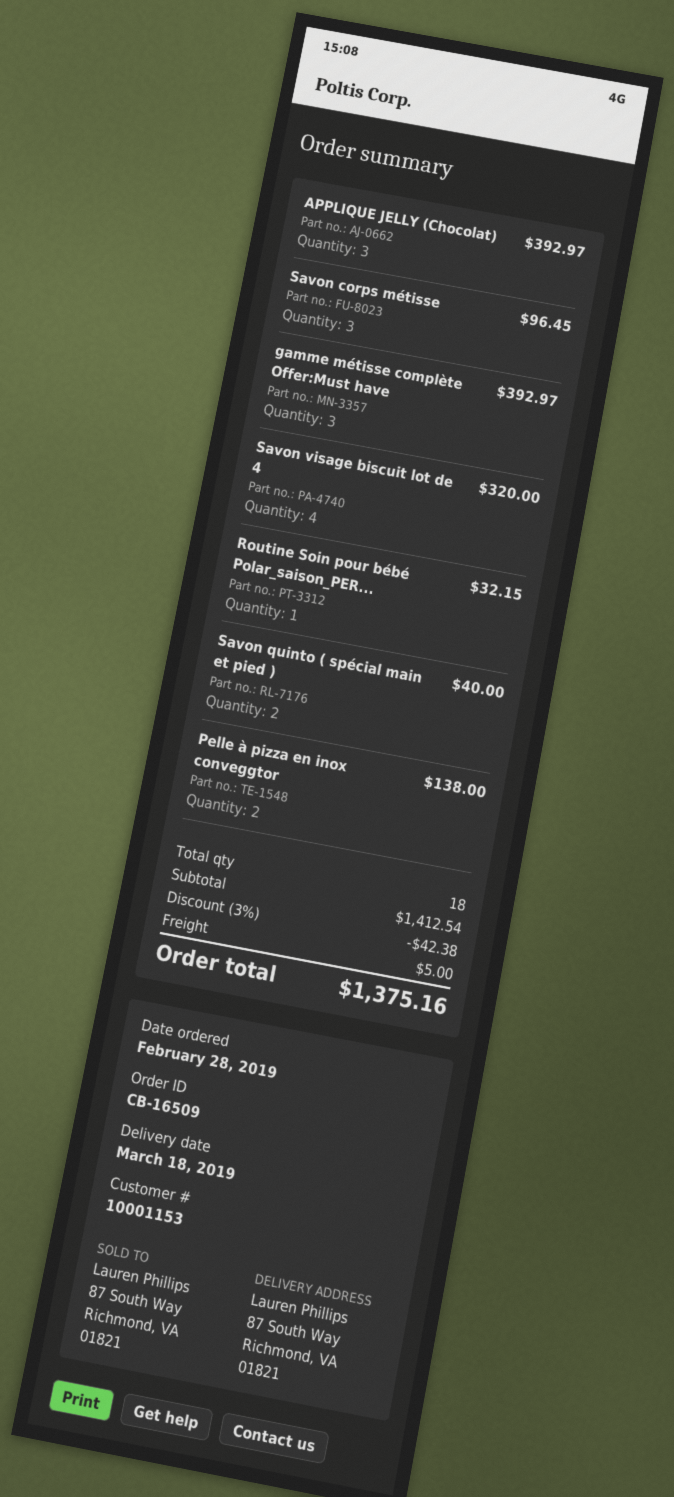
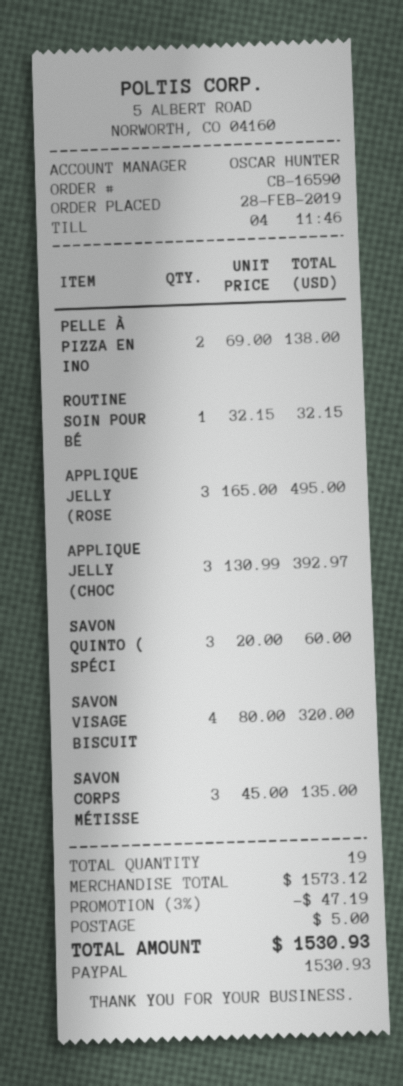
order number: CB-16509 -> CB-16590
Savon corps métisse: 3 for 96.45 -> 3 for 135.00
gamme métisse complète Offer:Must have: 3 for 392.97 -> none
Savon quinto ( spécial main et pied ): 2 for 40.00 -> 3 for 60.00
APPLIQUE JELLY (ROSE: none -> 3 for 495.00
total quantity: 18 -> 19
subtotal: 1412.54 -> 1573.12
discount: 3% = 42.38 -> 3% = 47.19
total: 1375.16 -> 1530.93

